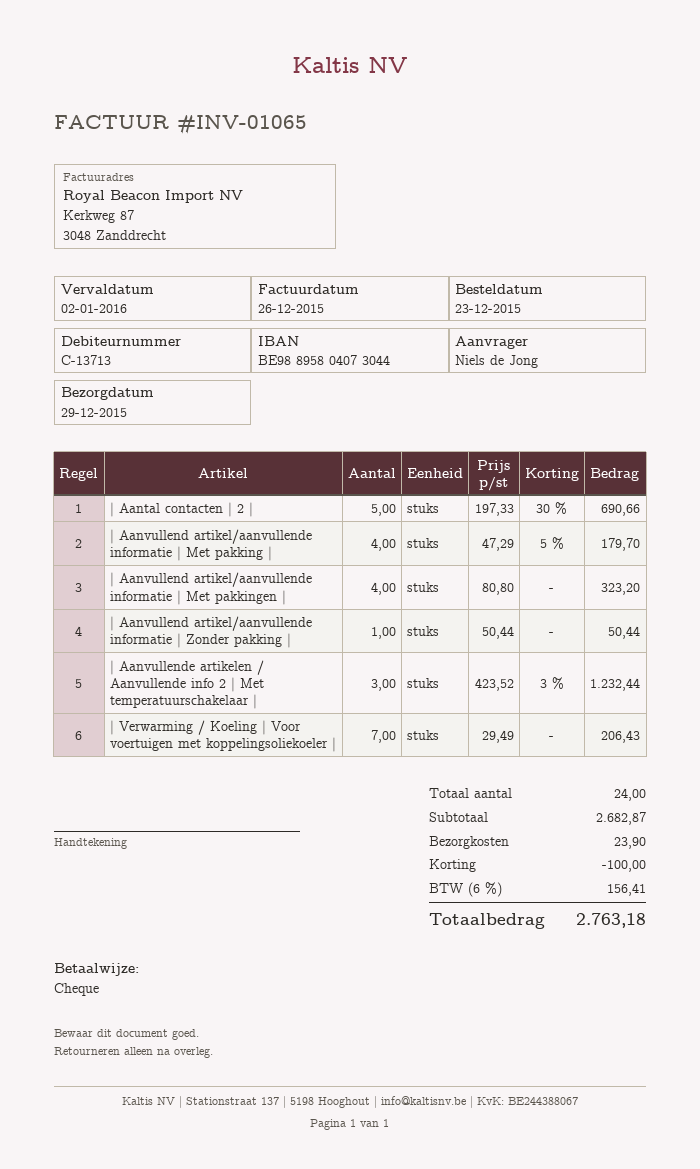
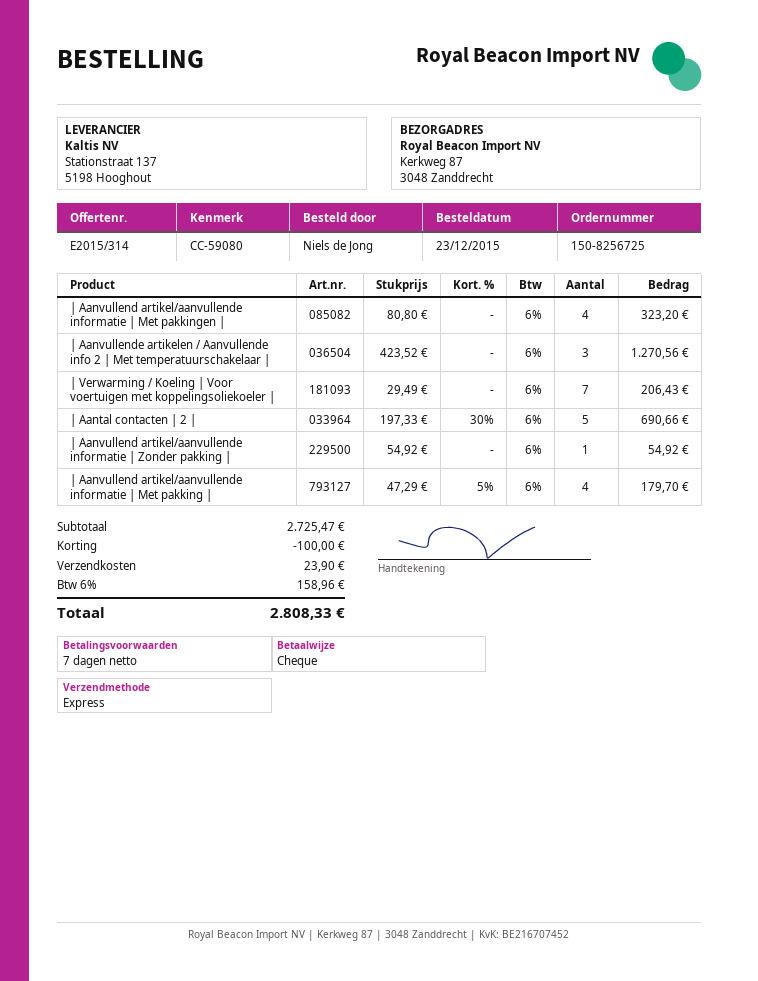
| Aanvullend artikel/aanvullende informatie | Zonder pakking |: 1 x 50.44 = 50.44 -> 1 x 54.92 = 54.92
| Aanvullende artikelen / Aanvullende info 2 | Met temperatuurschakelaar |: 3 x 423.52 - 3% = 1232.44 -> 3 x 423.52 = 1270.56
subtotal: 2682.87 -> 2725.47
tax: 6% = 156.41 -> 6% = 158.96
total: 2763.18 -> 2808.33

